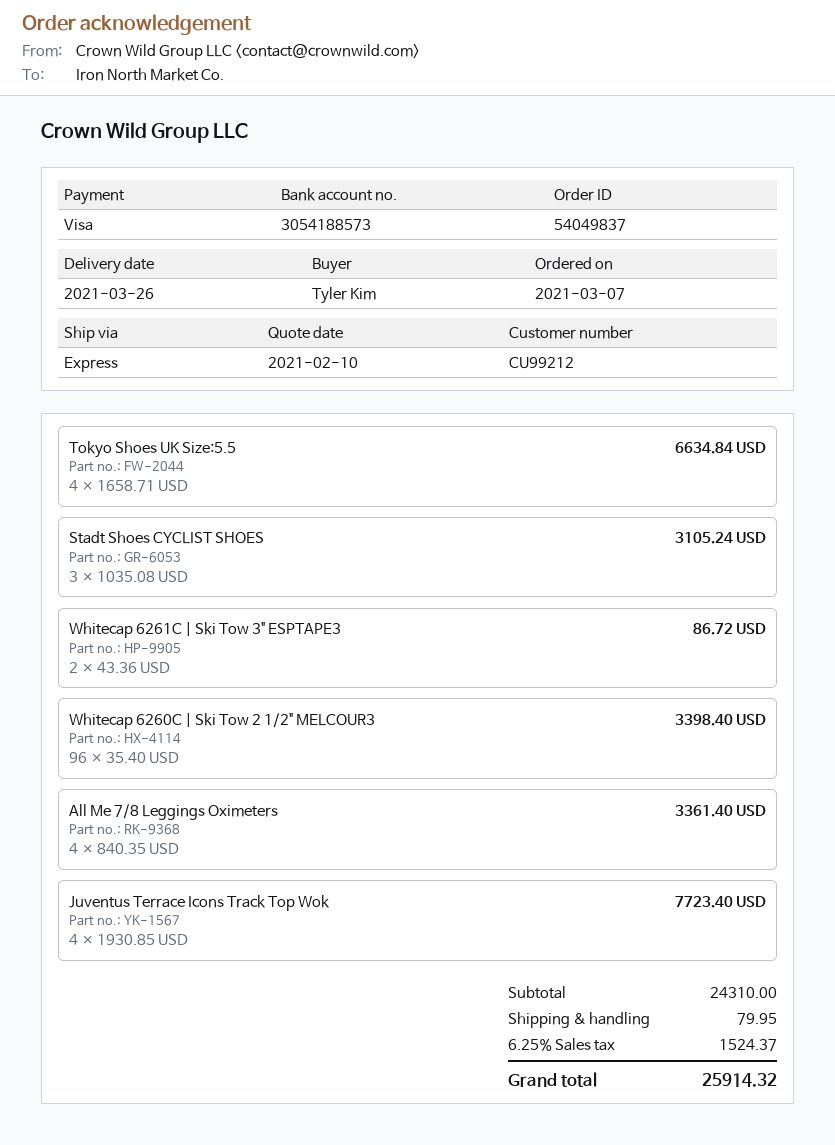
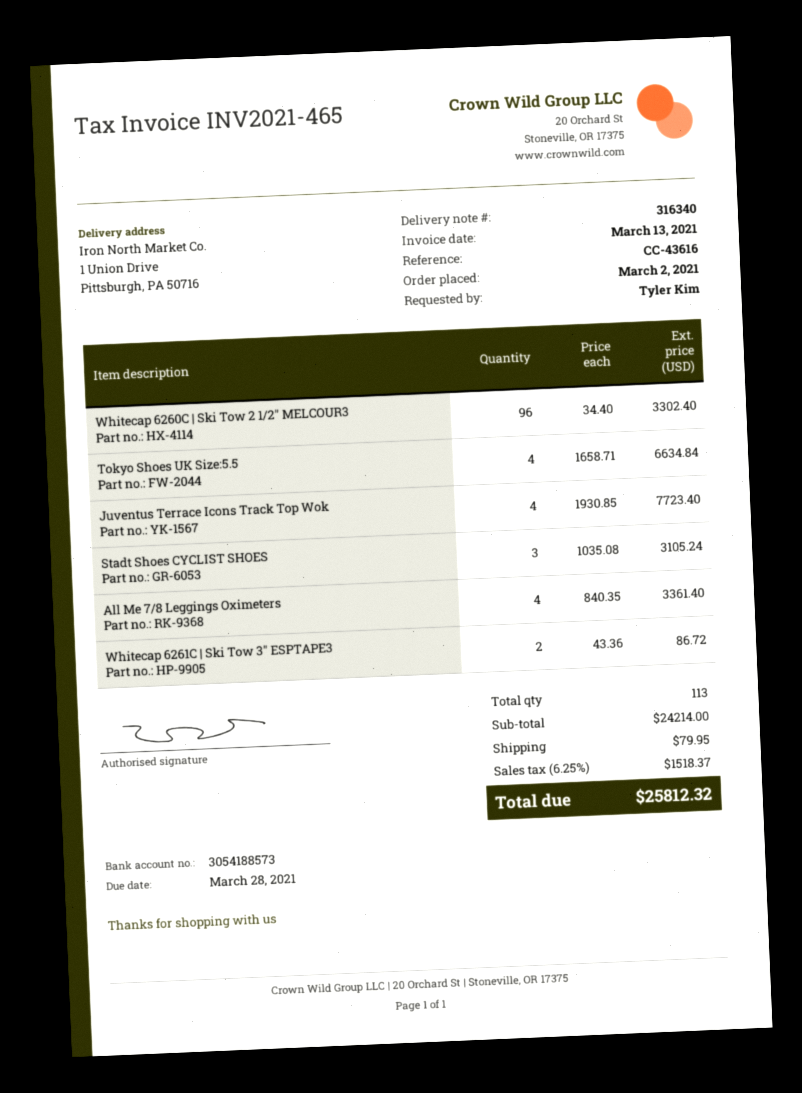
order date: 2021-03-07 -> 2021-03-02
Whitecap 6260C | Ski Tow 2 1/2" MELCOUR3: 96 x 35.40 = 3398.40 -> 96 x 34.40 = 3302.40
subtotal: 24310.00 -> 24214.00
tax: 6.25% = 1524.37 -> 6.25% = 1518.37
total: 25914.32 -> 25812.32

